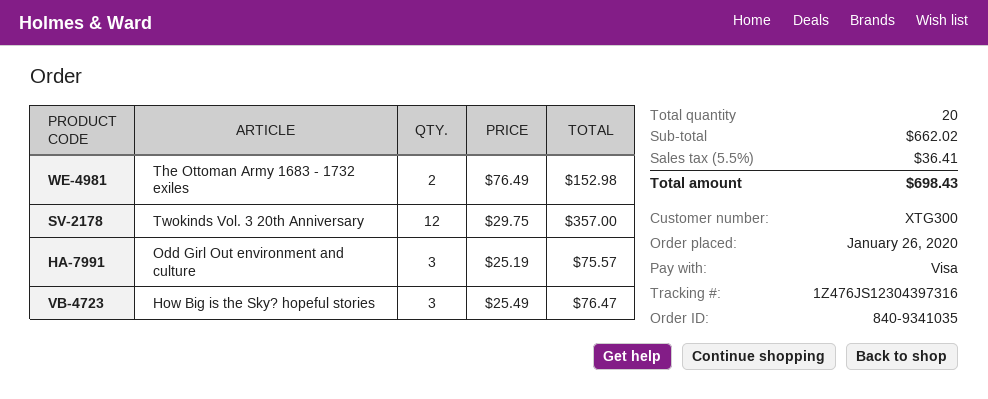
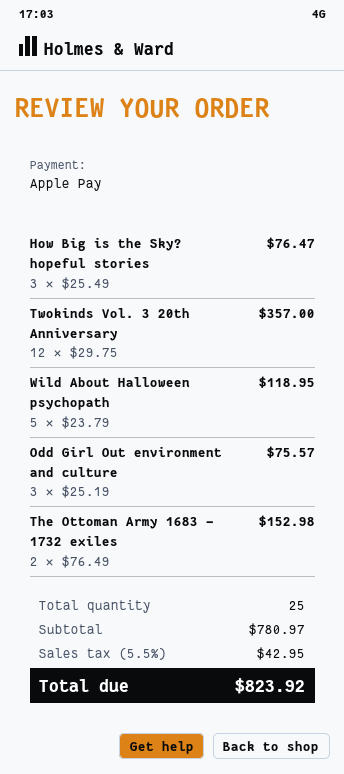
payment method: Visa -> Apple Pay
Wild About Halloween psychopath: none -> 5 x 23.79 = 118.95
total quantity: 20 -> 25
subtotal: 662.02 -> 780.97
tax: 5.5% = 36.41 -> 5.5% = 42.95
total: 698.43 -> 823.92

